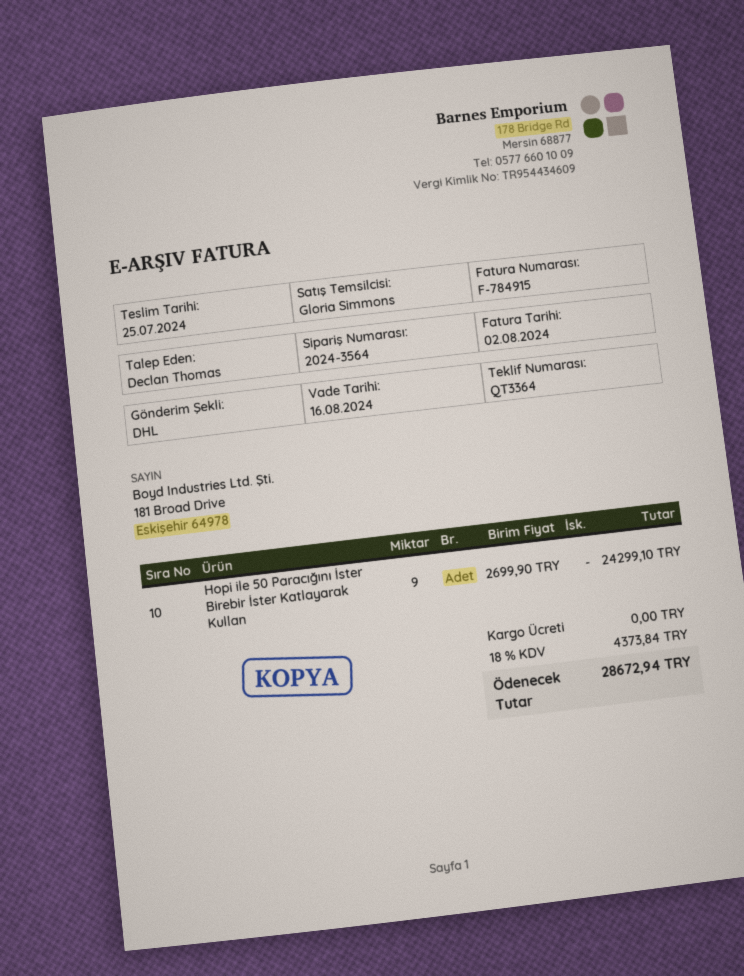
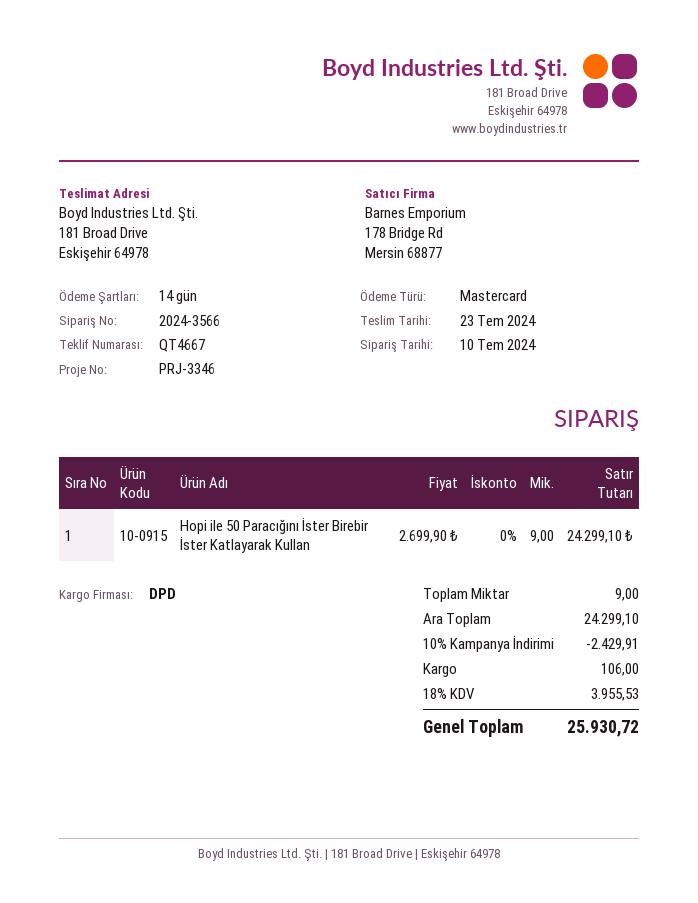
quote number: QT3364 -> QT4667
order number: 2024-3564 -> 2024-3566
delivery date: 2024-07-25 -> 2024-07-23
shipping method: DHL -> DPD
discount: none -> 10% = 2429.91
shipping: 0.00 -> 106.00
tax: 18% = 4373.84 -> 18% = 3955.53
total: 28672.94 -> 25930.72

